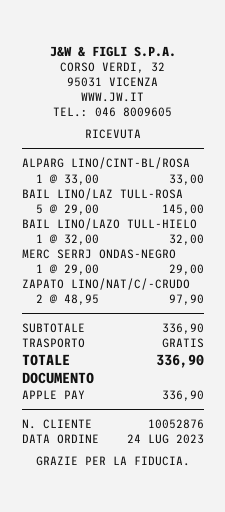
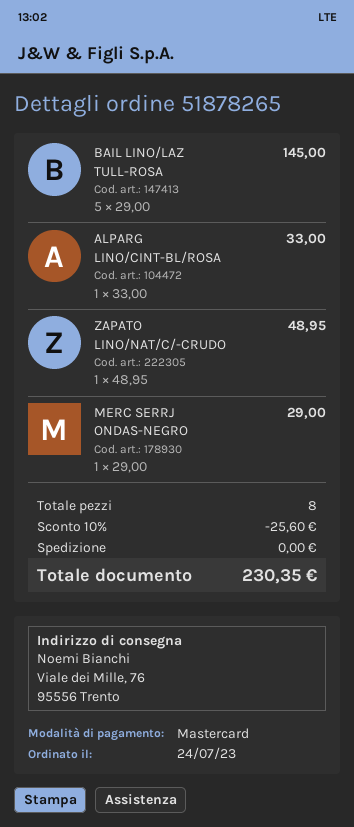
payment method: Apple Pay -> Mastercard
BAIL LINO/LAZO TULL-HIELO: 1 x 32.00 = 32.00 -> none
ZAPATO LINO/NAT/C/-CRUDO: 2 x 48.95 = 97.90 -> 1 x 48.95 = 48.95
discount: none -> 10% = 25.60
total: 336.90 -> 230.35

